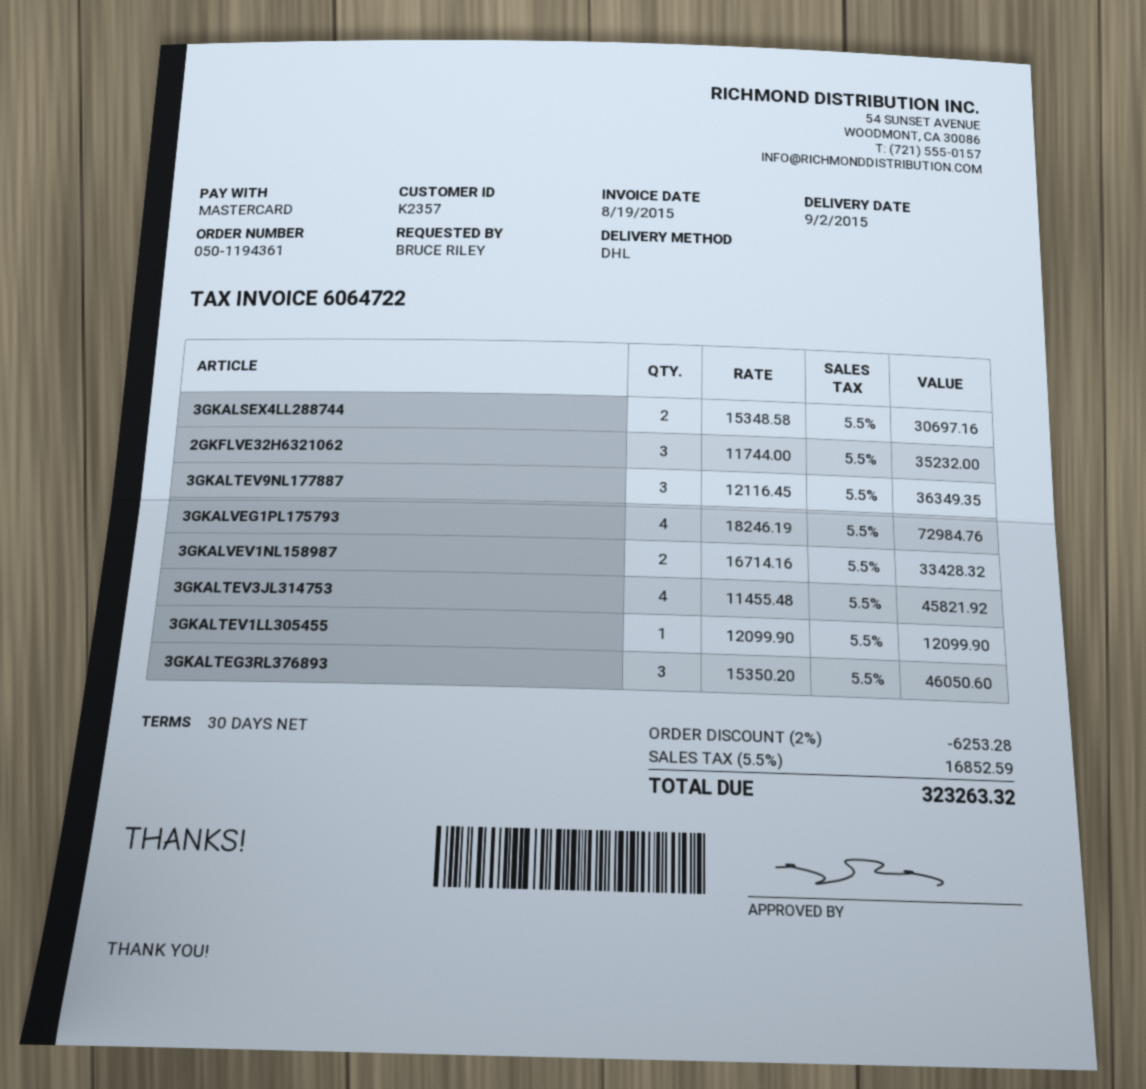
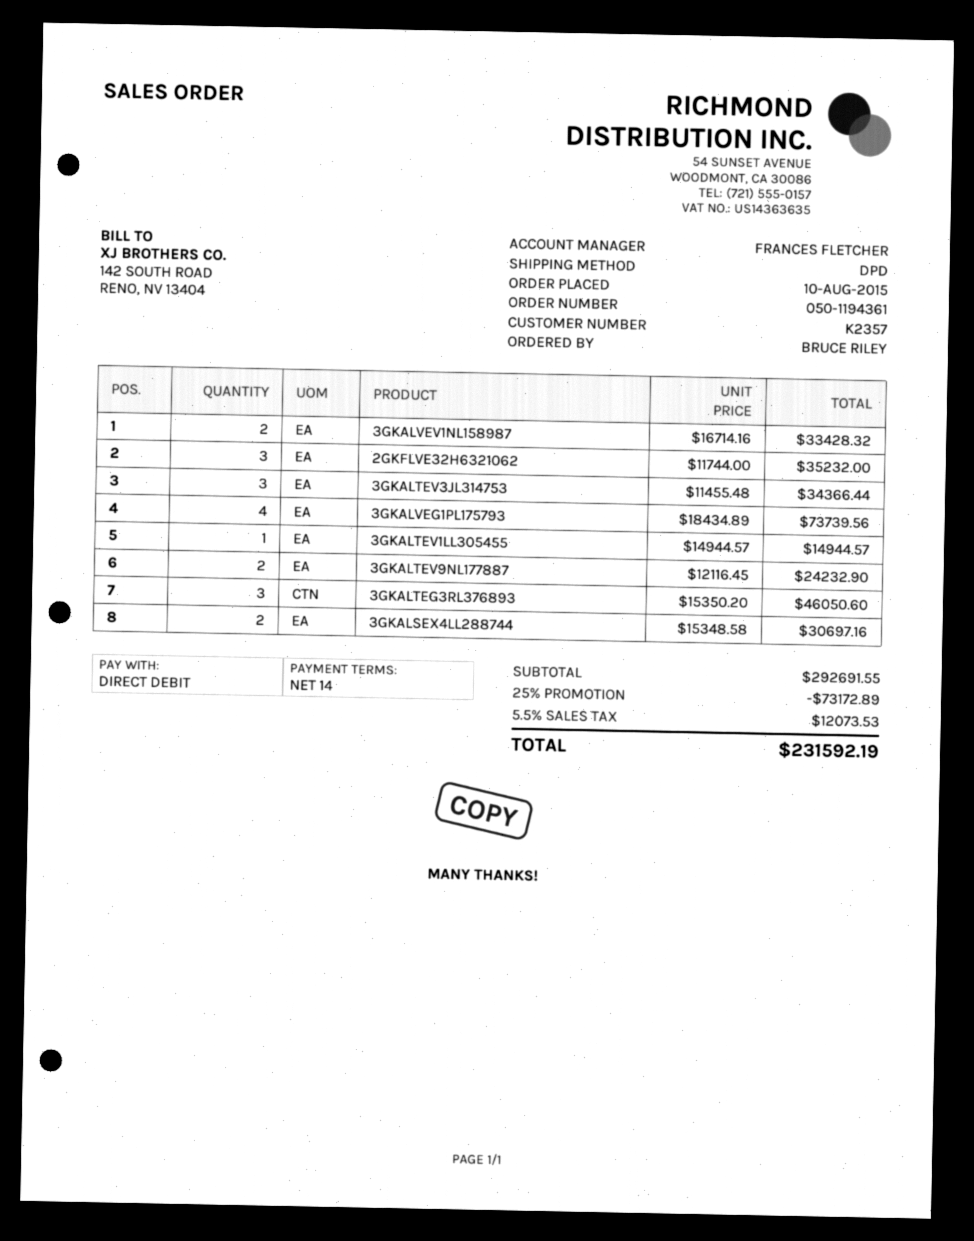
payment terms: 30 days -> 14 days
payment method: Mastercard -> direct debit
shipping method: DHL -> DPD
3GKALTEV9NL177887: 3 x 12116.45 = 36349.35 -> 2 x 12116.45 = 24232.90
3GKALVEG1PL175793: 4 x 18246.19 = 72984.76 -> 4 x 18434.89 = 73739.56
3GKALTEV3JL314753: 4 x 11455.48 = 45821.92 -> 3 x 11455.48 = 34366.44
3GKALTEV1LL305455: 1 x 12099.90 = 12099.90 -> 1 x 14944.57 = 14944.57
discount: 2% = 6253.28 -> 25% = 73172.89
tax: 5.5% = 16852.59 -> 5.5% = 12073.53
total: 323263.32 -> 231592.19

